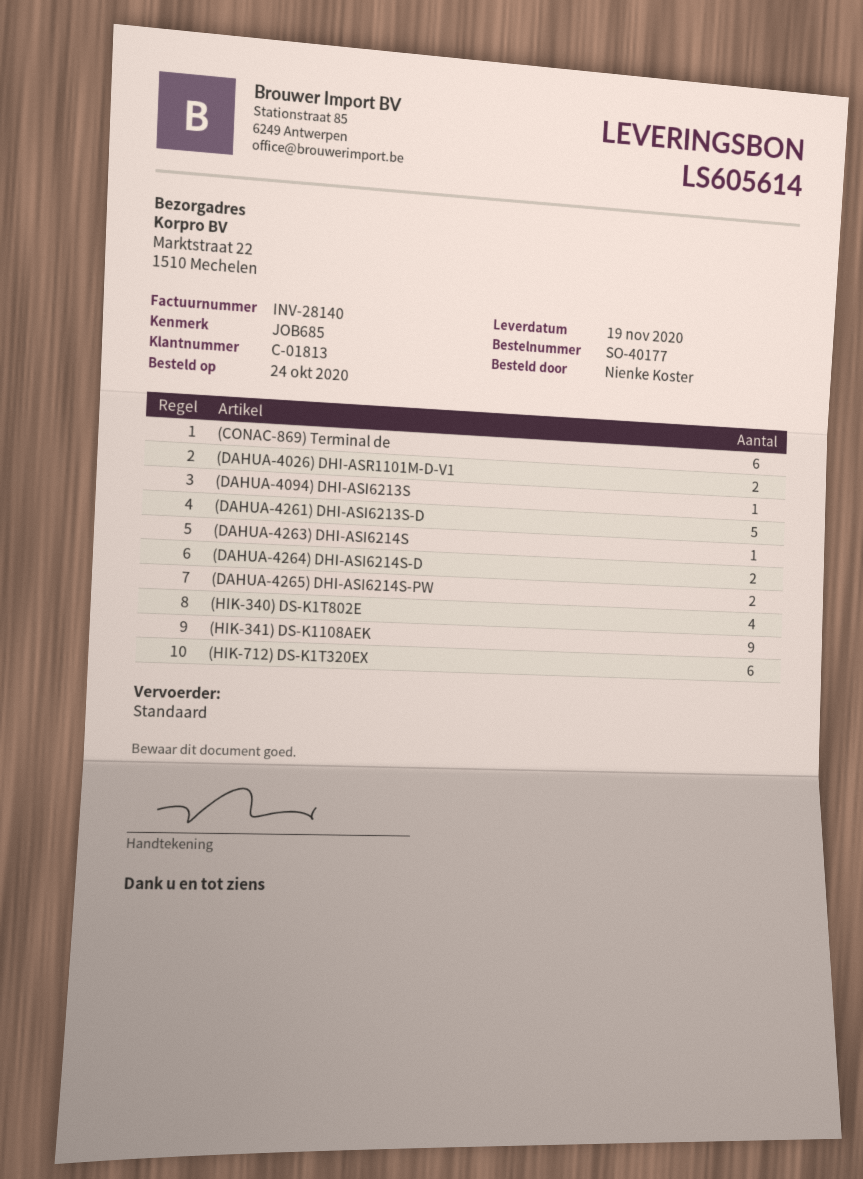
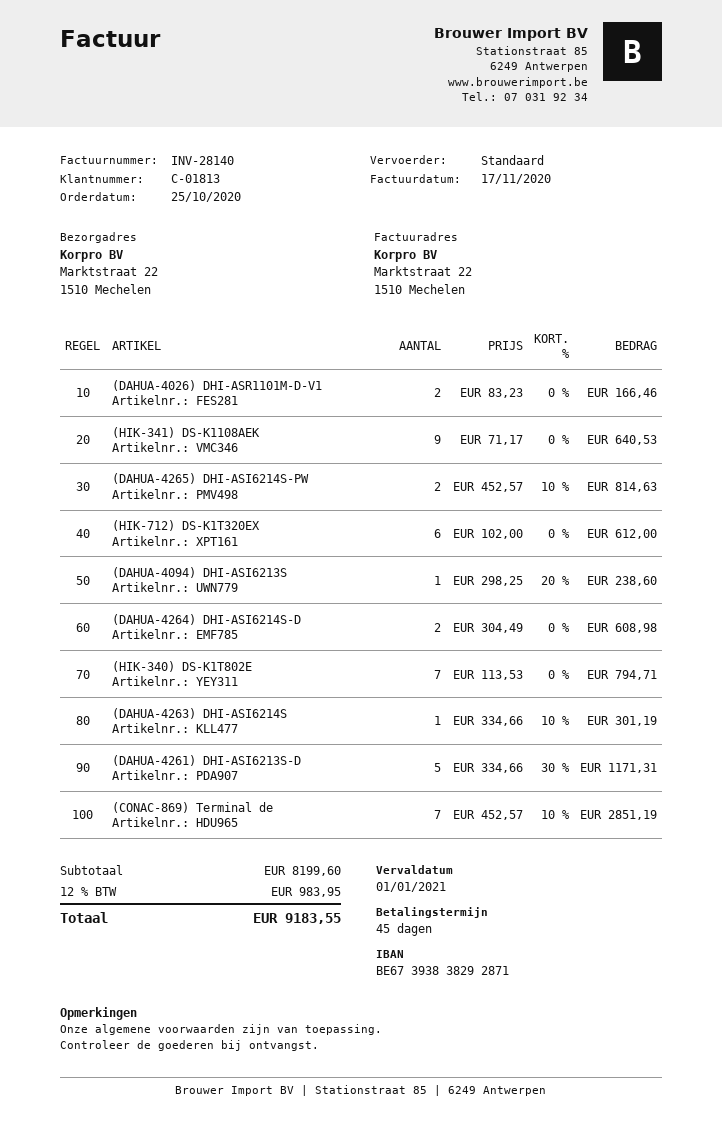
order date: 2020-10-24 -> 2020-10-25
(CONAC-869) Terminal de: 6 -> 7
(HIK-340) DS-K1T802E: 4 -> 7

